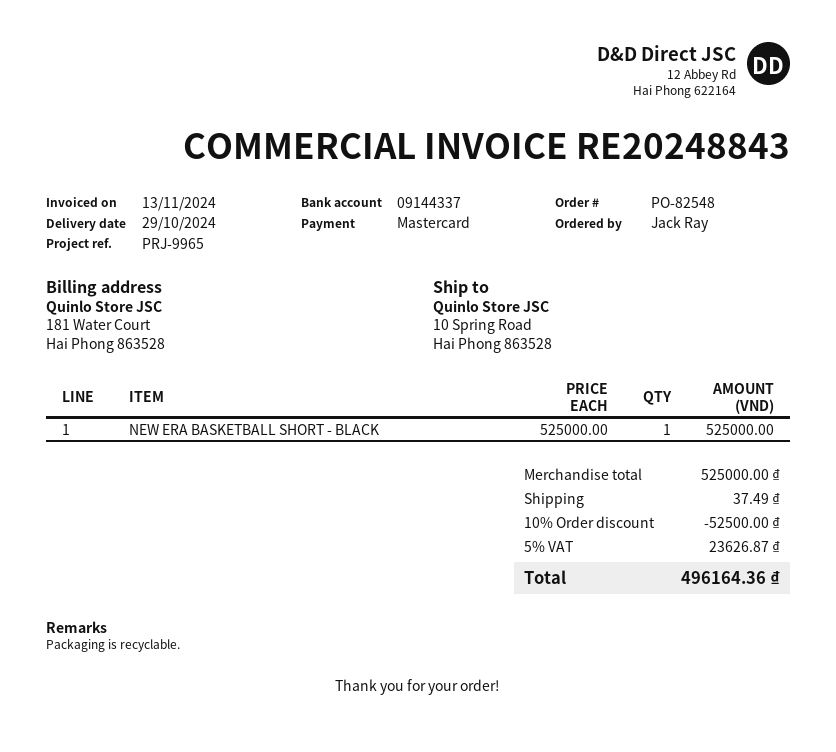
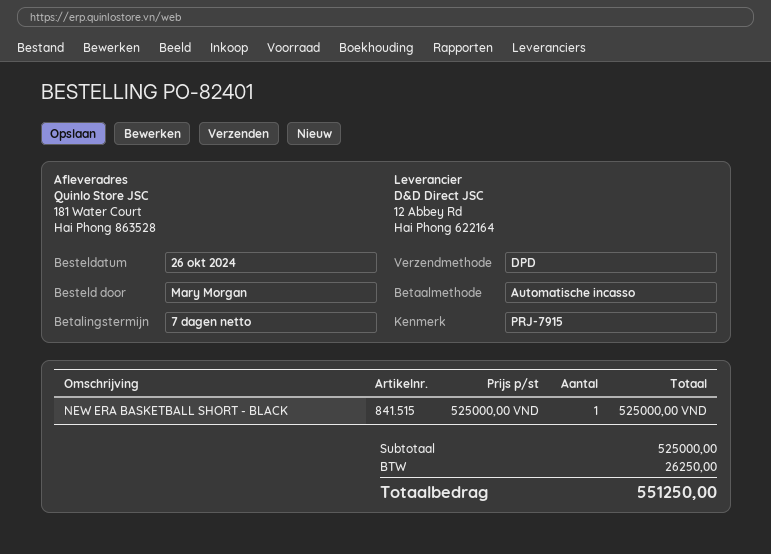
order number: PO-82548 -> PO-82401
reference: PRJ-9965 -> PRJ-7915
ordered by: Jack Ray -> Mary Morgan
payment method: Mastercard -> direct debit
ship to: 10 Spring Road, Hai Phong 863528 -> 181 Water Court, Hai Phong 863528
discount: 10% = 52500.00 -> none
shipping: 37.49 -> none
tax: 23626.87 -> 26250.00
total: 496164.36 -> 551250.00

